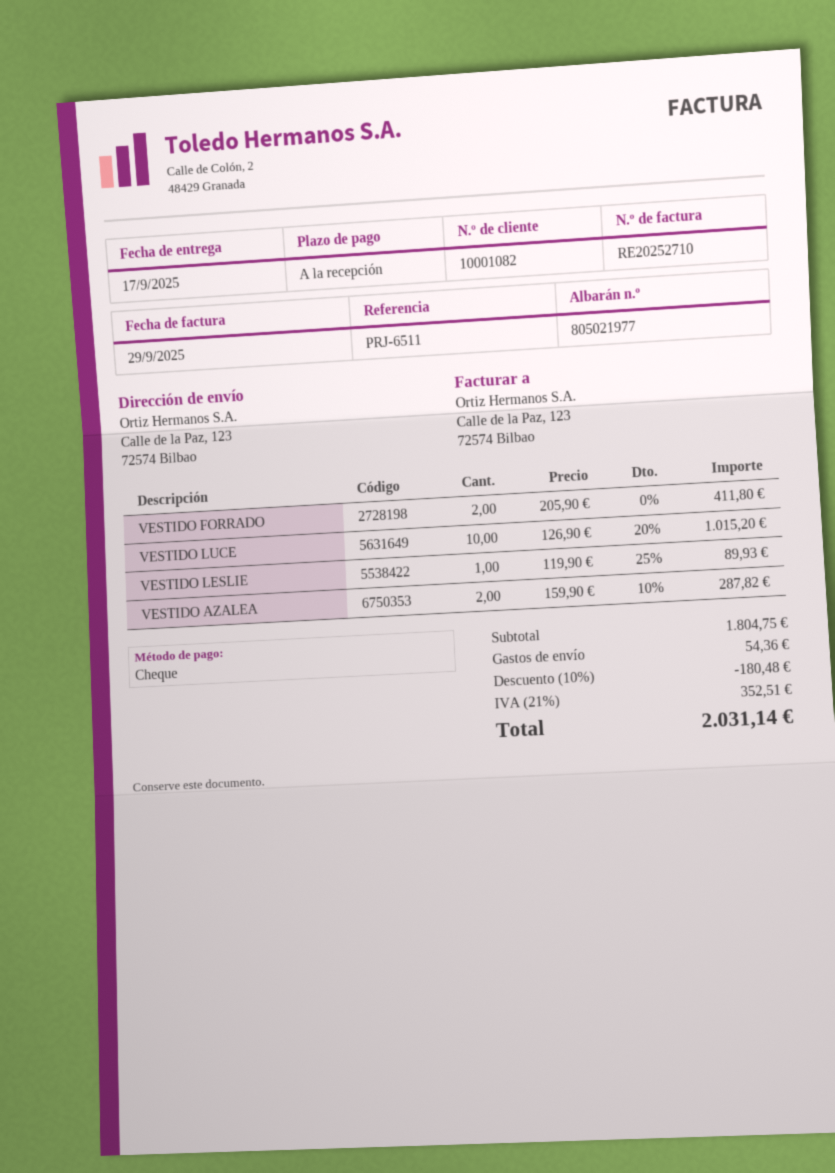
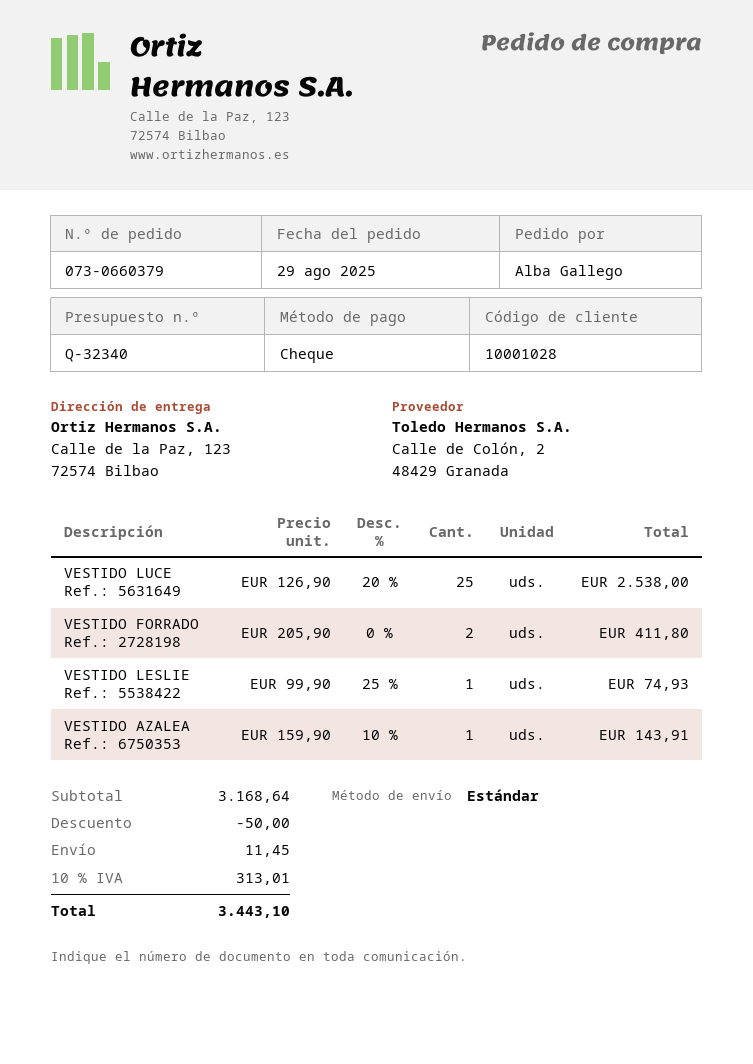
customer number: 10001082 -> 10001028
VESTIDO LUCE: 10 x 126.90 - 20% = 1015.20 -> 25 x 126.90 - 20% = 2538.00
VESTIDO LESLIE: 1 x 119.90 - 25% = 89.93 -> 1 x 99.90 - 25% = 74.93
VESTIDO AZALEA: 2 x 159.90 - 10% = 287.82 -> 1 x 159.90 - 10% = 143.91
subtotal: 1804.75 -> 3168.64
discount: 180.48 -> 50.00
shipping: 54.36 -> 11.45
tax: 21% = 352.51 -> 10% = 313.01
total: 2031.14 -> 3443.10

